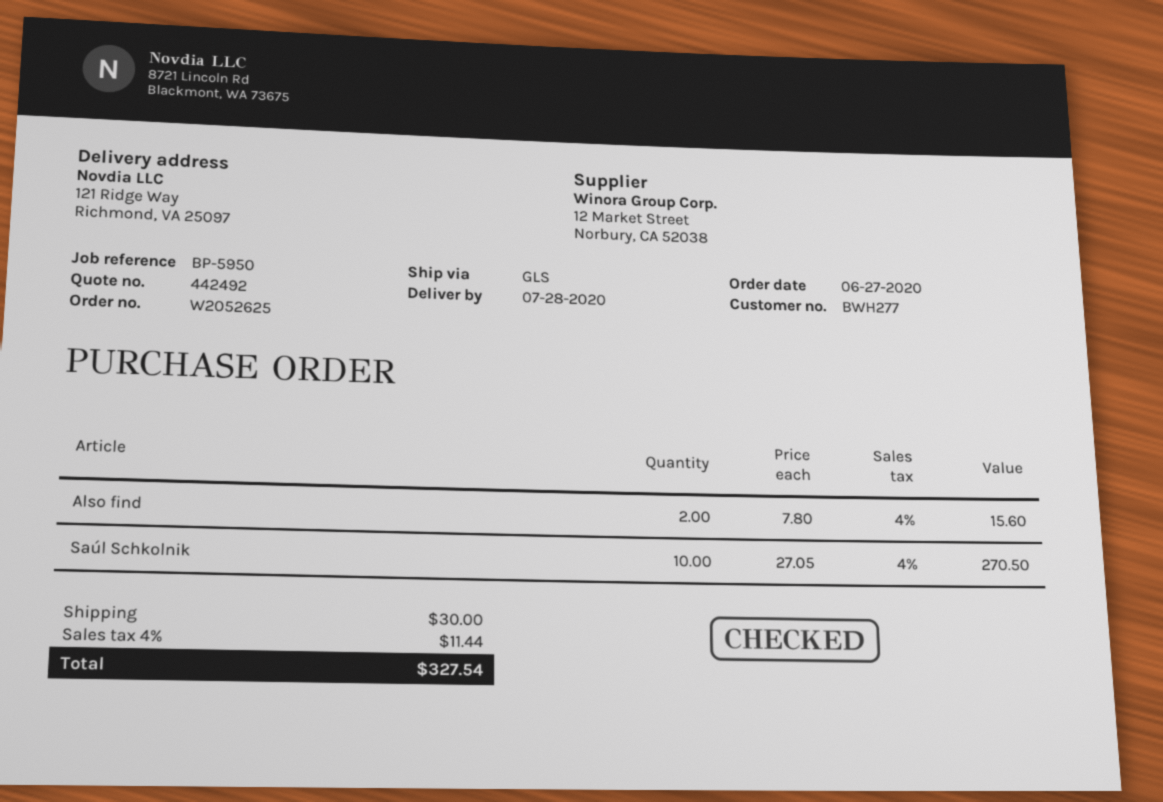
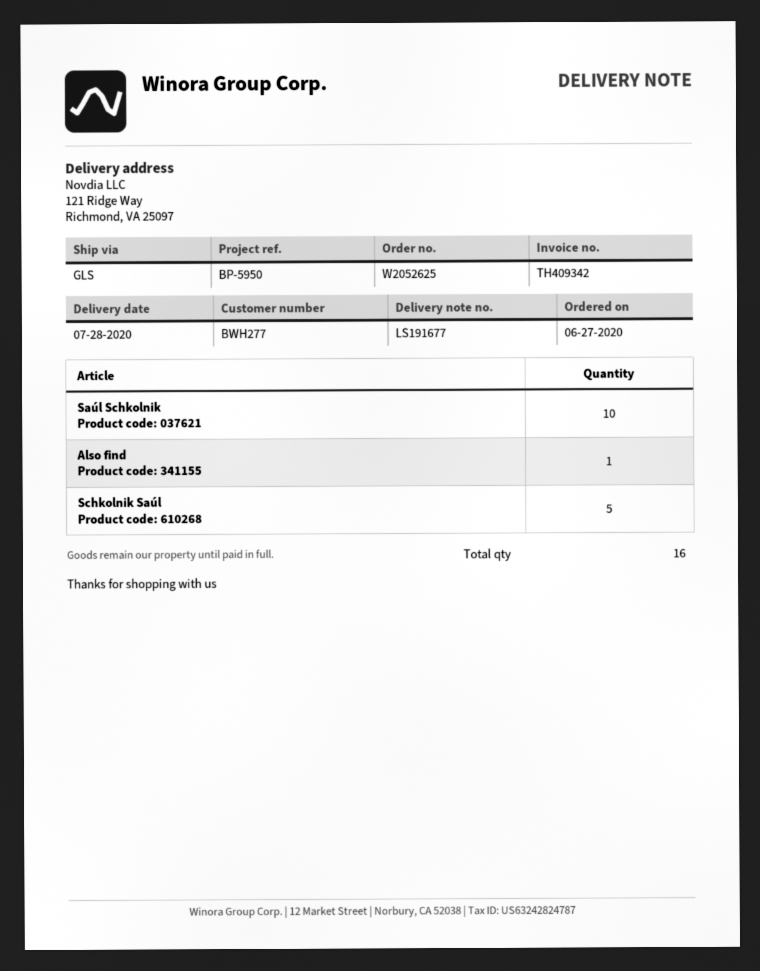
Also find: 2 -> 1
Schkolnik Saúl: none -> 5

